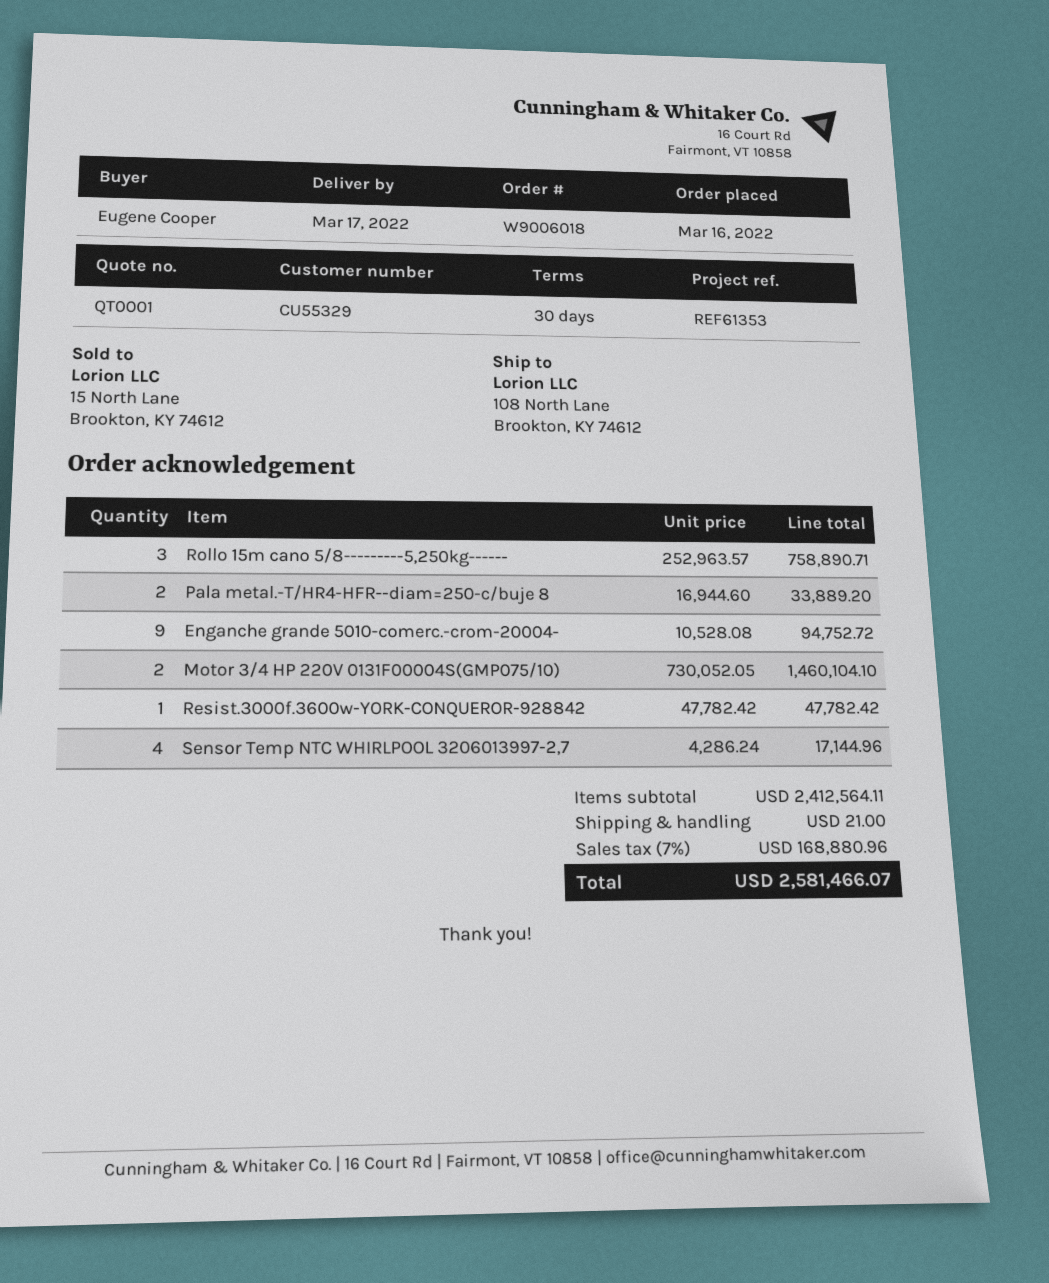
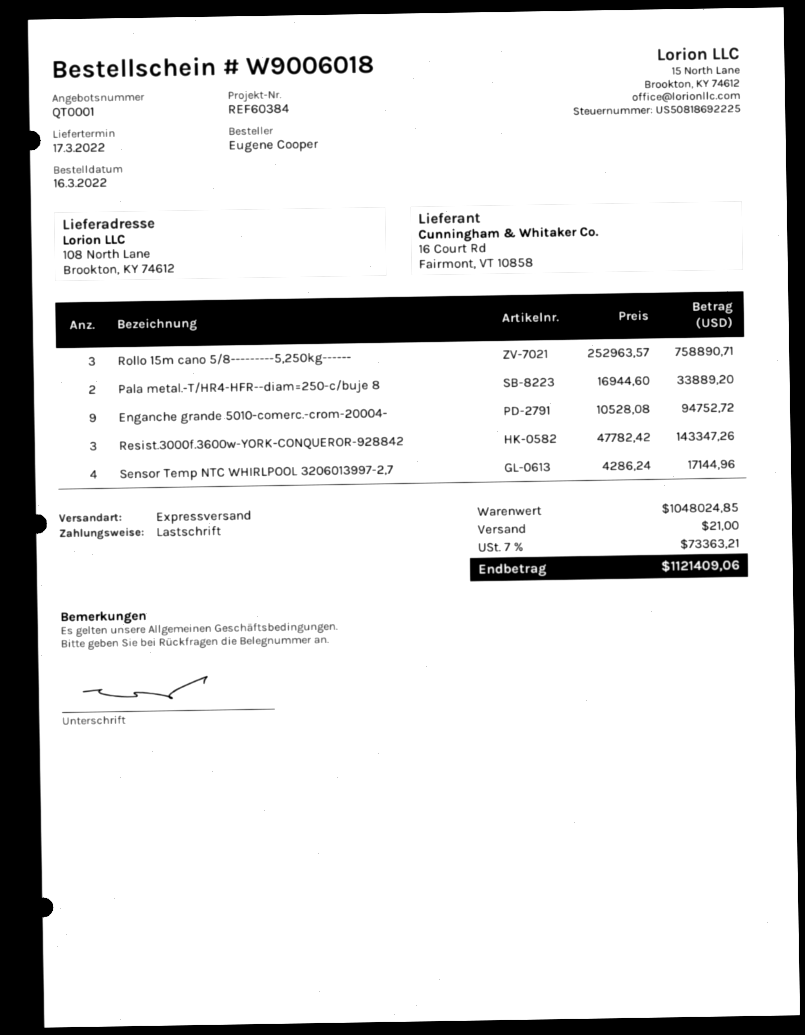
reference: REF61353 -> REF60384
Motor 3/4 HP 220V 0131F00004S(GMP075/10): 2 x 730052.05 = 1460104.10 -> none
Resist.3000f.3600w-YORK-CONQUEROR-928842: 1 x 47782.42 = 47782.42 -> 3 x 47782.42 = 143347.26
subtotal: 2412564.11 -> 1048024.85
tax: 7% = 168880.96 -> 7% = 73363.21
total: 2581466.07 -> 1121409.06

